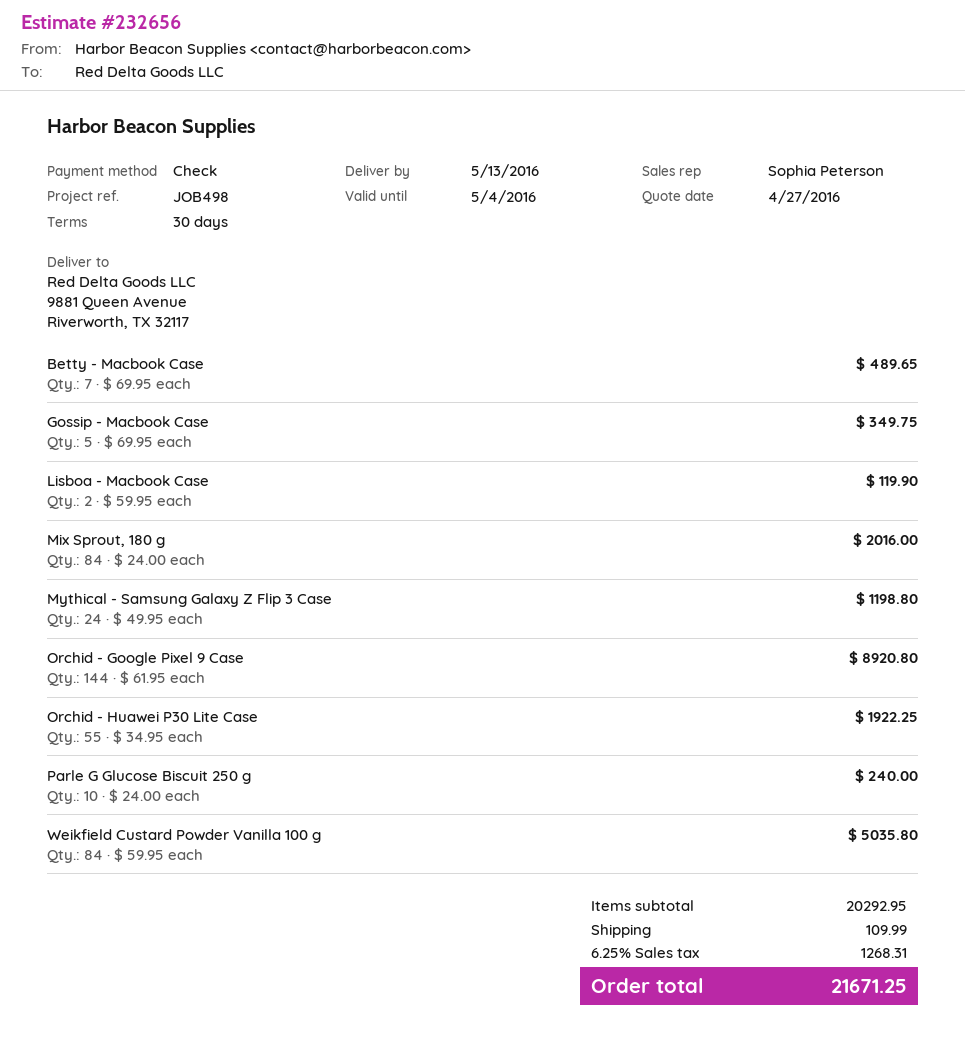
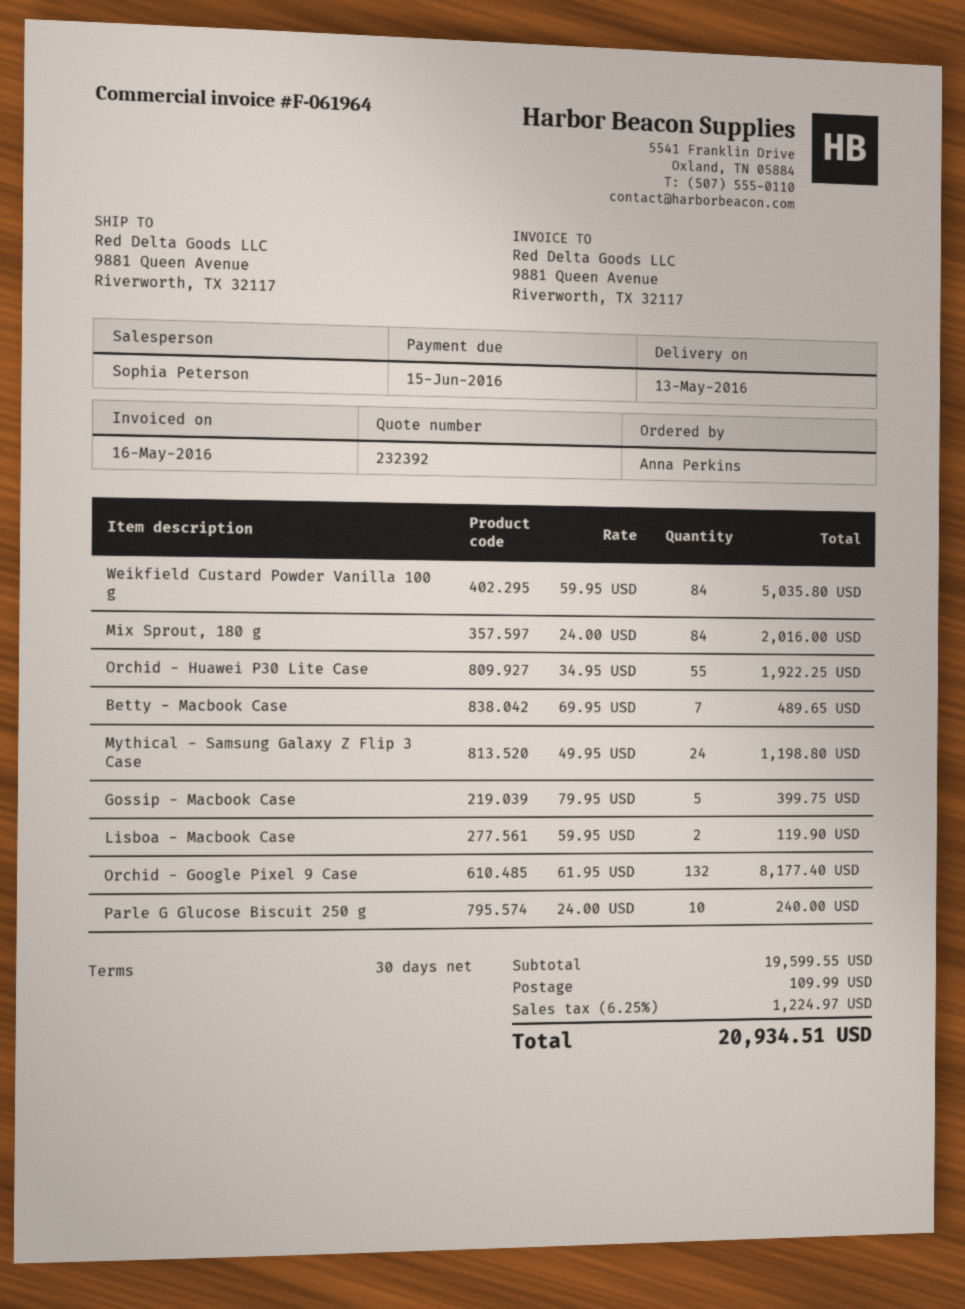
quote number: 232656 -> 232392
Gossip - Macbook Case: 5 x 69.95 = 349.75 -> 5 x 79.95 = 399.75
Orchid - Google Pixel 9 Case: 144 x 61.95 = 8920.80 -> 132 x 61.95 = 8177.40
subtotal: 20292.95 -> 19599.55
tax: 6.25% = 1268.31 -> 6.25% = 1224.97
total: 21671.25 -> 20934.51

